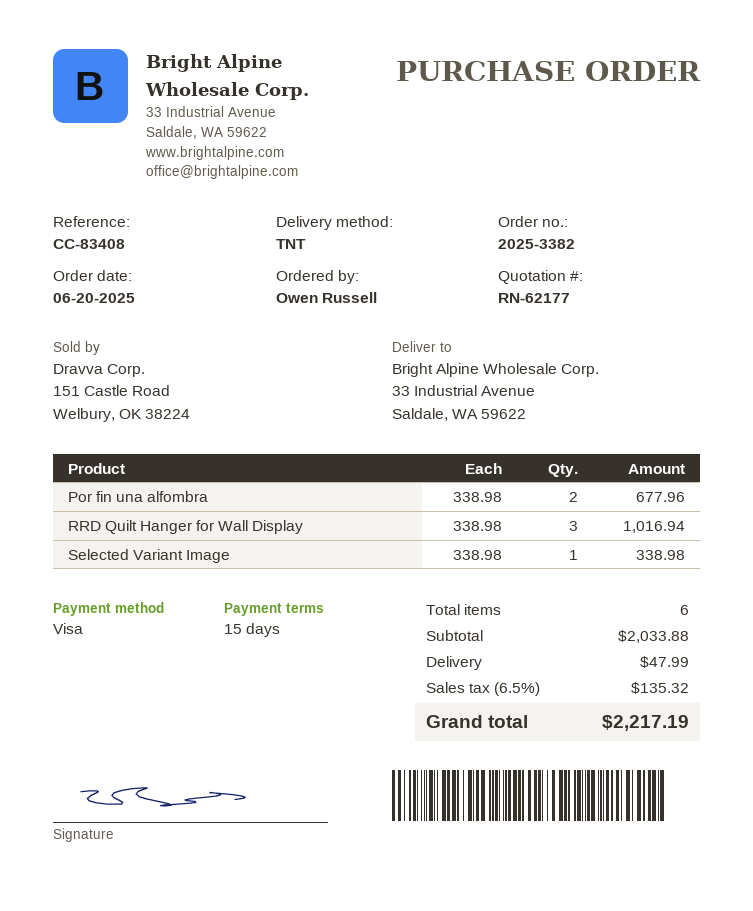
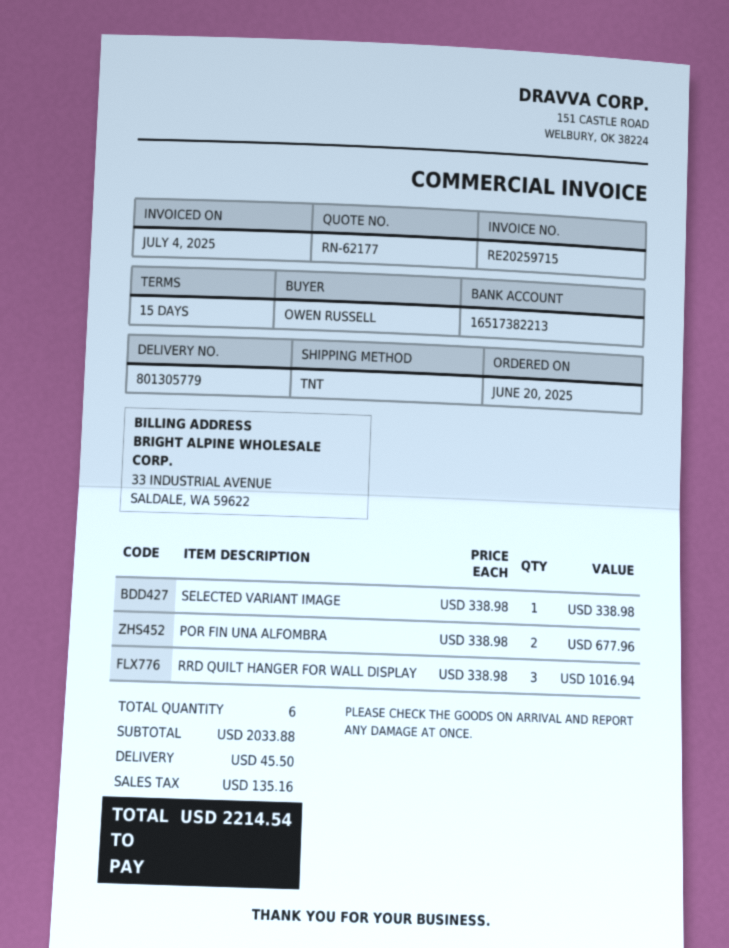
shipping: 47.99 -> 45.50
tax: 135.32 -> 135.16
total: 2217.19 -> 2214.54

